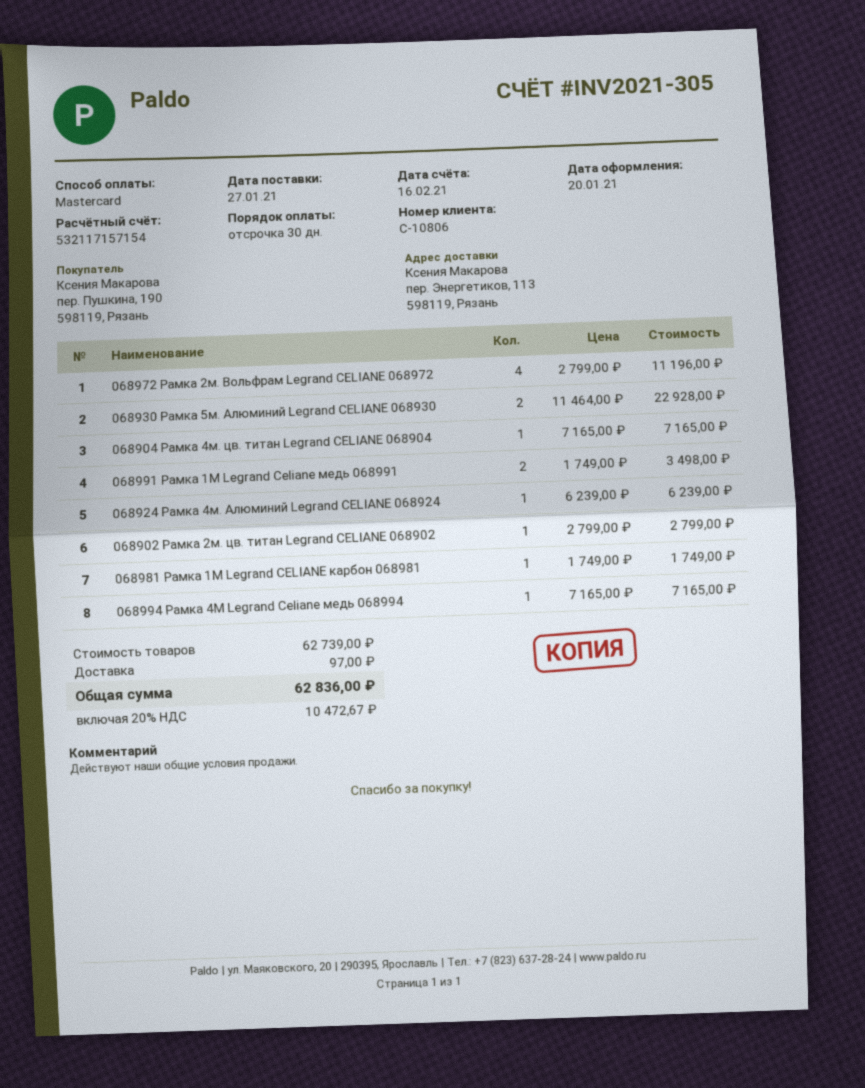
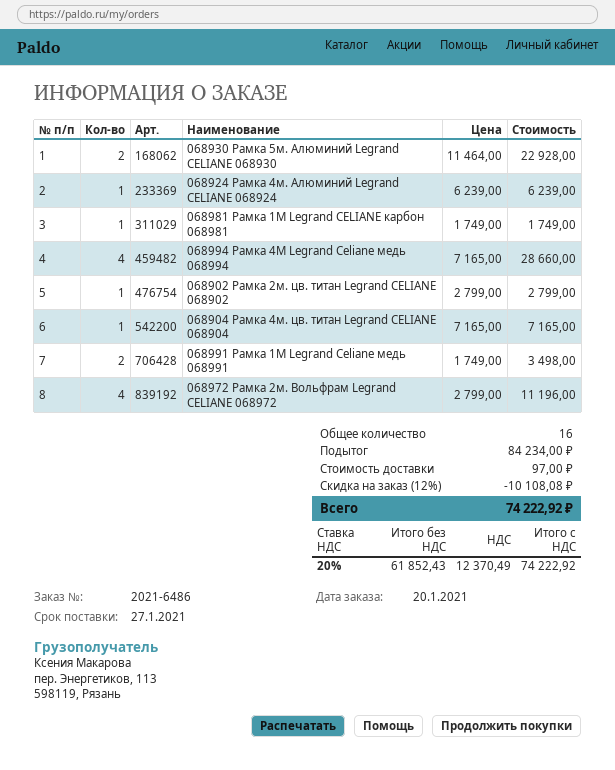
068994 Рамка 4М Legrand Celiane медь 068994: 1 x 7165.00 = 7165.00 -> 4 x 7165.00 = 28660.00
subtotal: 62739.00 -> 84234.00
discount: none -> 12% = 10108.08
tax: 20% = 10472.67 -> 20% = 12370.49
total: 62836.00 -> 74222.92

